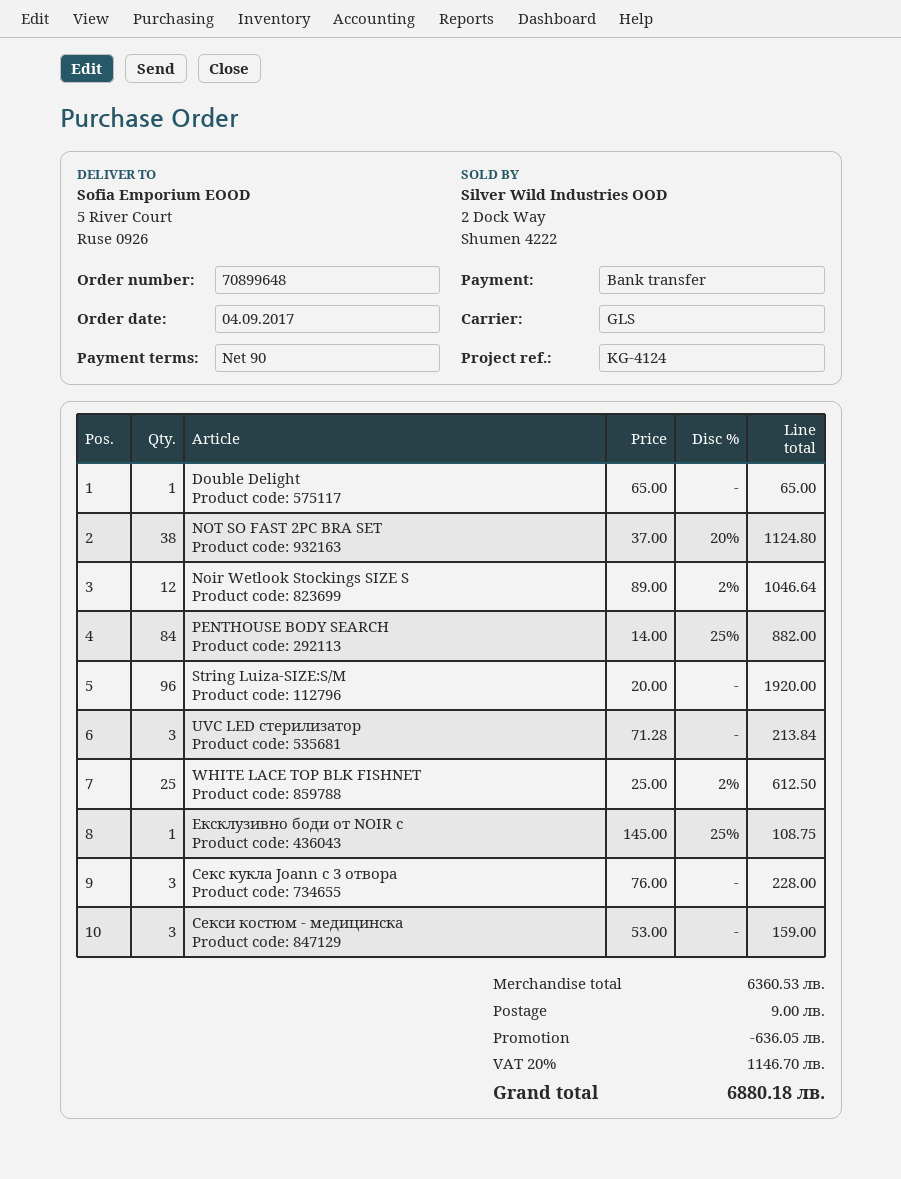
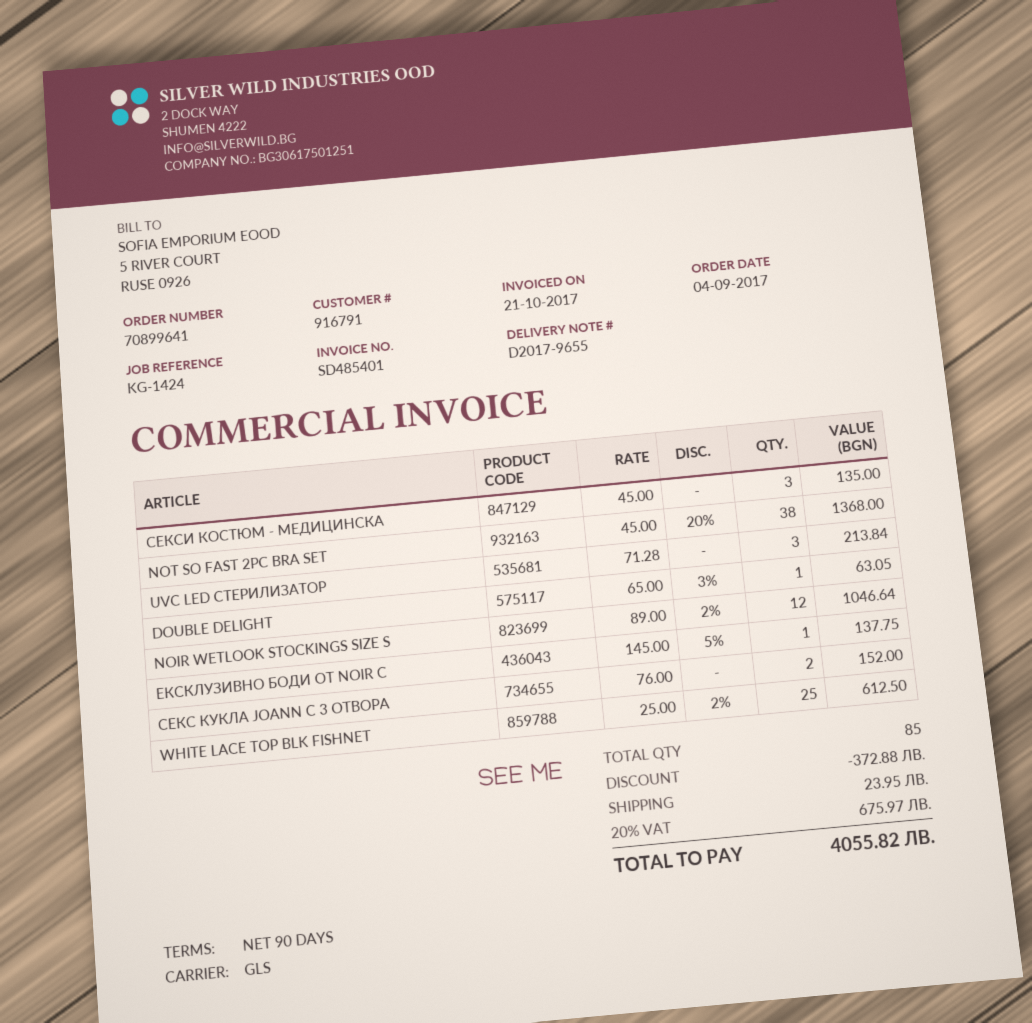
order number: 70899648 -> 70899641
reference: KG-4124 -> KG-1424
Double Delight: 1 x 65.00 = 65.00 -> 1 x 65.00 - 3% = 63.05
NOT SO FAST 2PC BRA SET: 38 x 37.00 - 20% = 1124.80 -> 38 x 45.00 - 20% = 1368.00
PENTHOUSE BODY SEARCH: 84 x 14.00 - 25% = 882.00 -> none
String Luiza-SIZE:S/M: 96 x 20.00 = 1920.00 -> none
Ексклузивно боди от NOIR с: 1 x 145.00 - 25% = 108.75 -> 1 x 145.00 - 5% = 137.75
Секс кукла Joann с 3 отвора: 3 x 76.00 = 228.00 -> 2 x 76.00 = 152.00
Секси костюм - медицинска: 3 x 53.00 = 159.00 -> 3 x 45.00 = 135.00
discount: 636.05 -> 372.88
shipping: 9.00 -> 23.95
tax: 20% = 1146.70 -> 20% = 675.97
total: 6880.18 -> 4055.82

